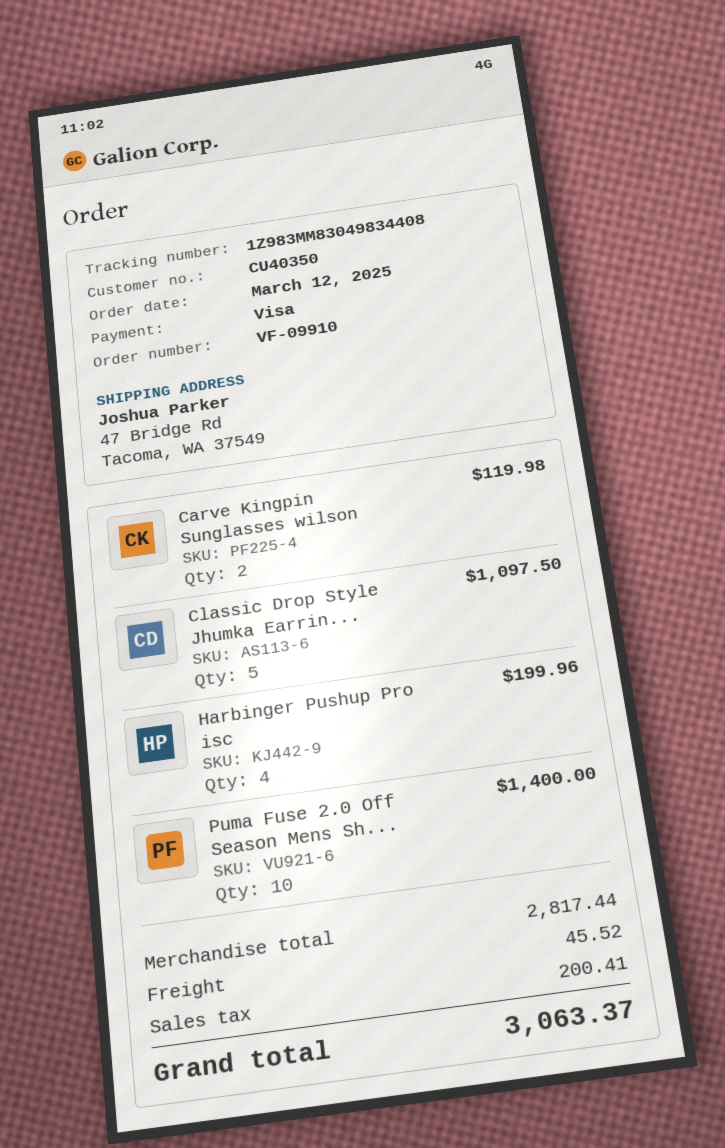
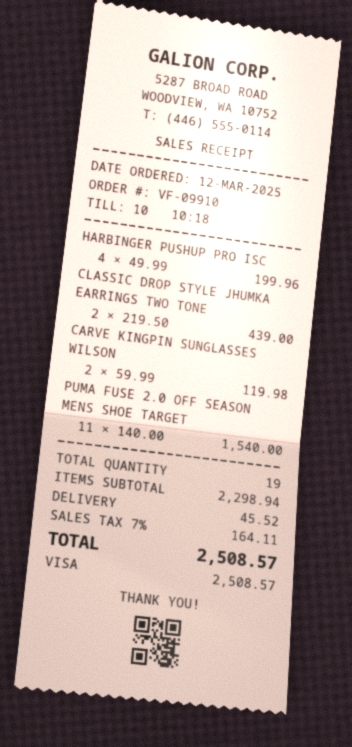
Classic Drop Style Jhumka Earrin...: 5 for 1097.50 -> 2 for 439.00
Puma Fuse 2.0 Off Season Mens Sh...: 10 for 1400.00 -> 11 for 1540.00
subtotal: 2817.44 -> 2298.94
tax: 200.41 -> 164.11
total: 3063.37 -> 2508.57

